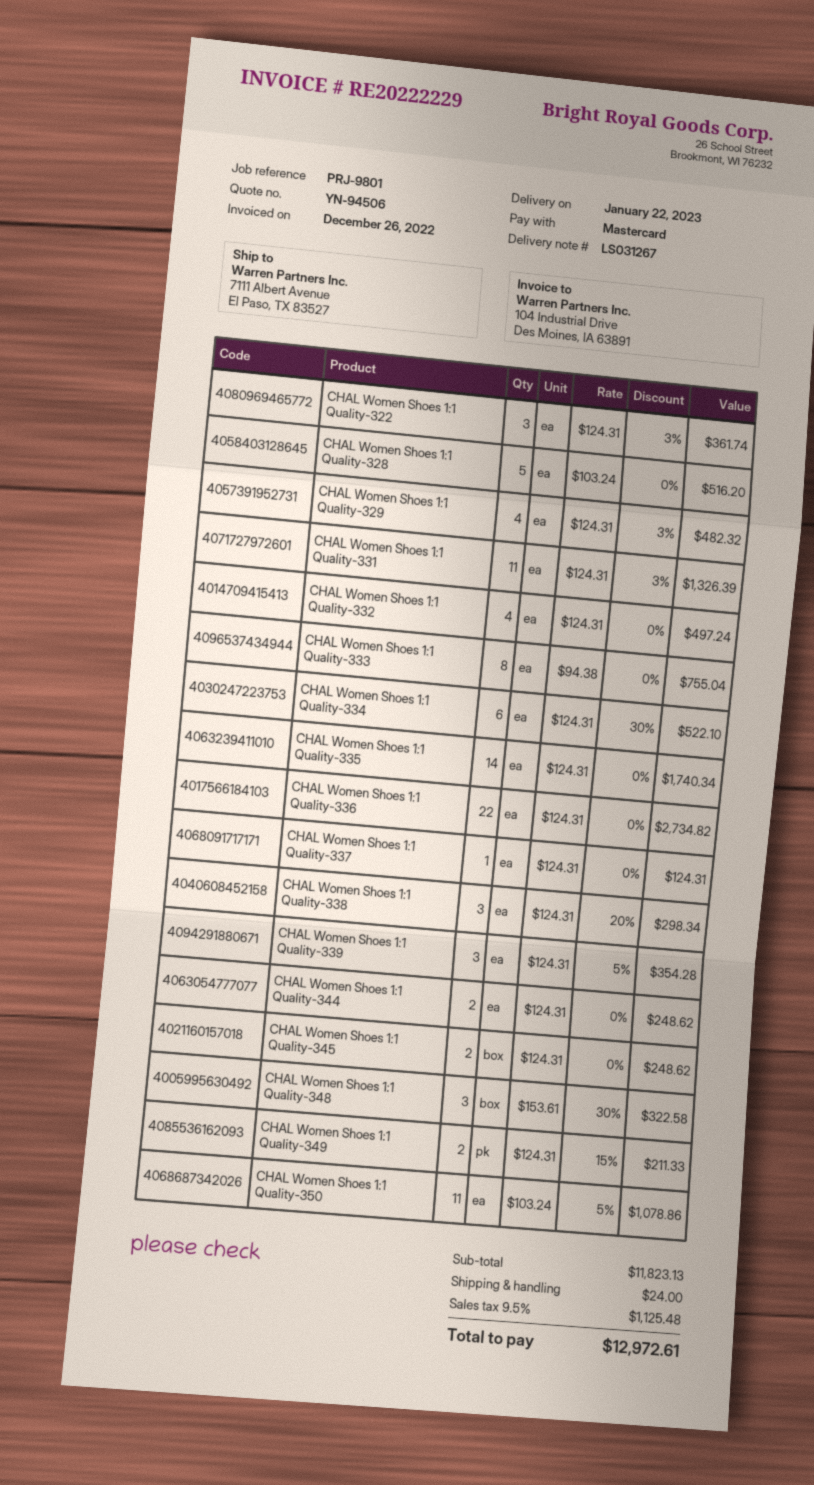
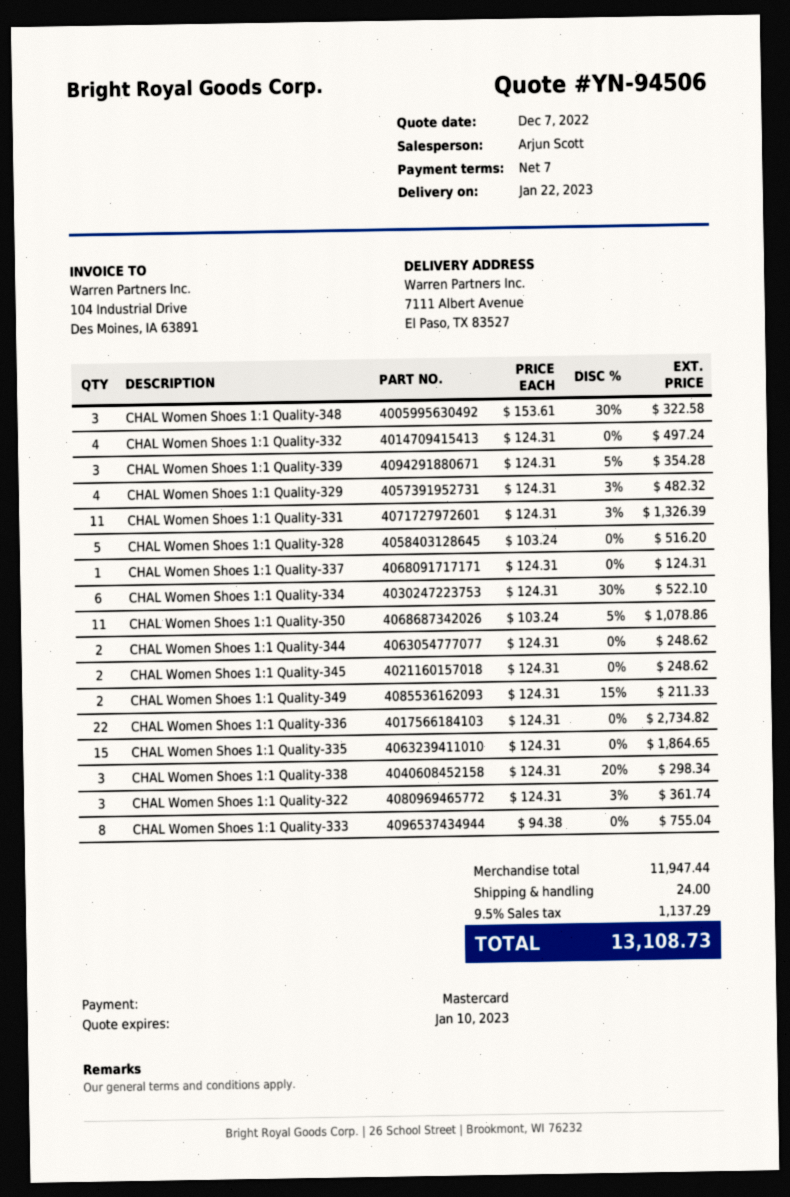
CHAL Women Shoes 1:1 Quality-335: 14 x 124.31 = 1740.34 -> 15 x 124.31 = 1864.65
subtotal: 11823.13 -> 11947.44
tax: 9.5% = 1125.48 -> 9.5% = 1137.29
total: 12972.61 -> 13108.73

